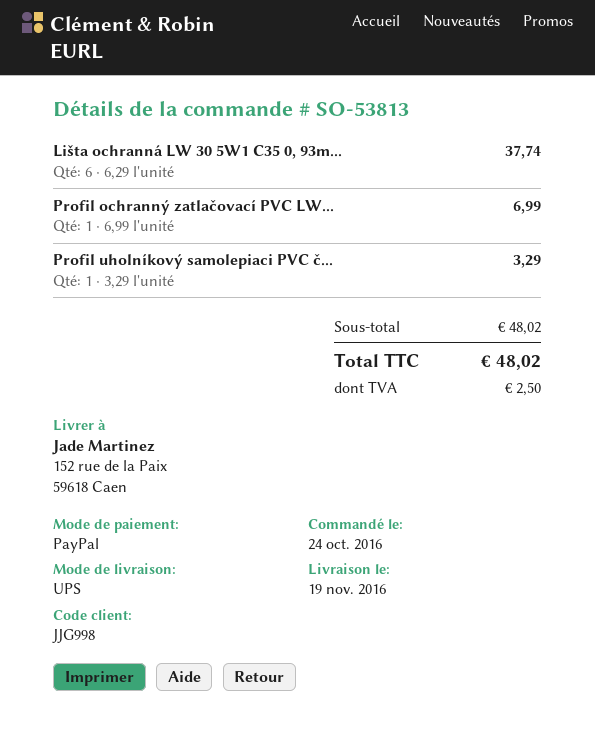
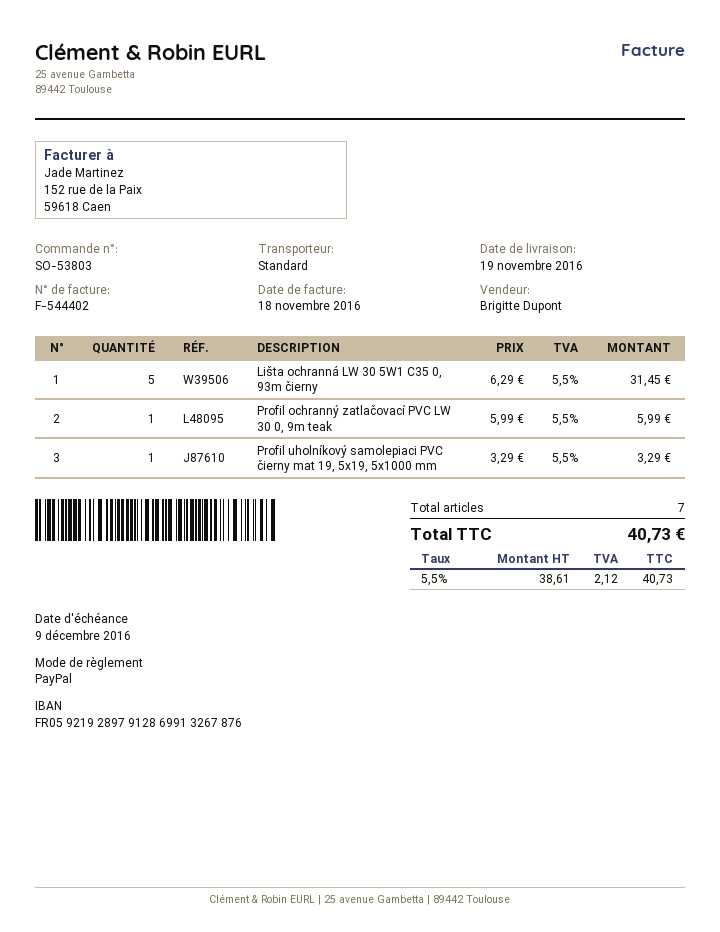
order number: SO-53813 -> SO-53803
shipping method: UPS -> standard
Lišta ochranná LW 30 5W1 C35 0, 93m...: 6 x 6.29 = 37.74 -> 5 x 6.29 = 31.45
Profil ochranný zatlačovací PVC LW...: 1 x 6.99 = 6.99 -> 1 x 5.99 = 5.99
tax: 2.50 -> 2.12
total: 48.02 -> 40.73

